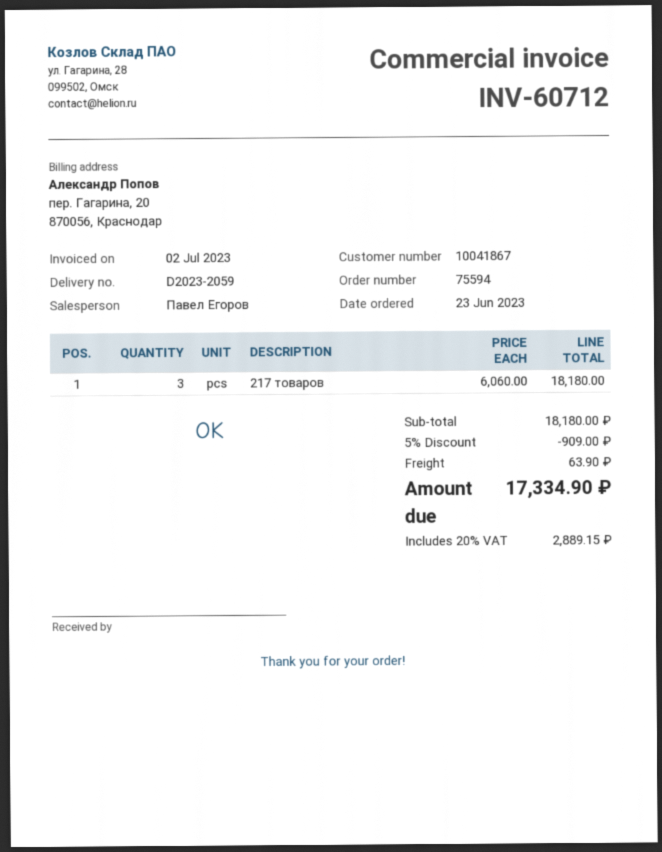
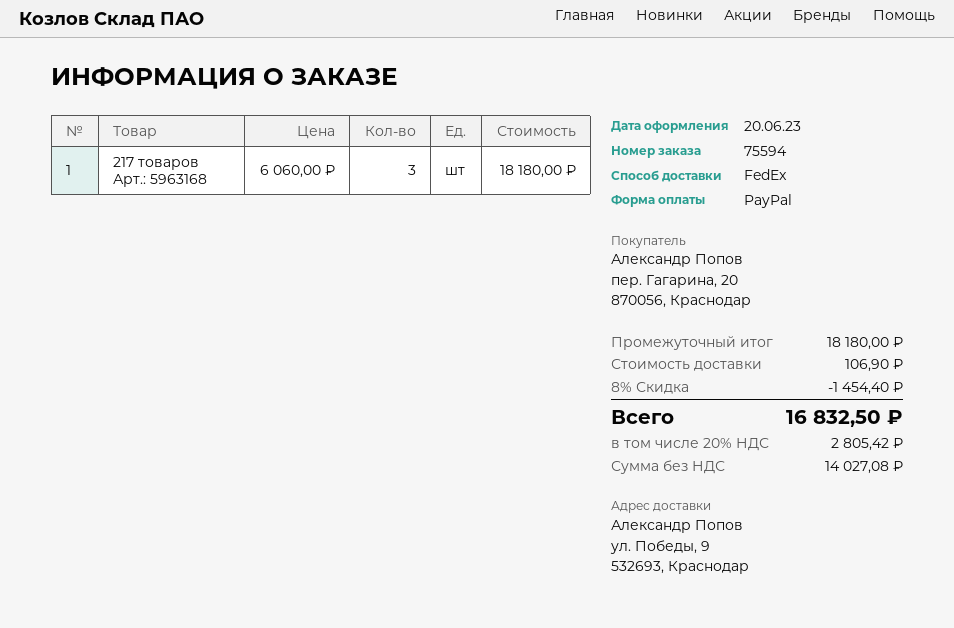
order date: 2023-06-23 -> 2023-06-20
discount: 5% = 909.00 -> 8% = 1454.40
shipping: 63.90 -> 106.90
tax: 20% = 2889.15 -> 20% = 2805.42
total: 17334.90 -> 16832.50

